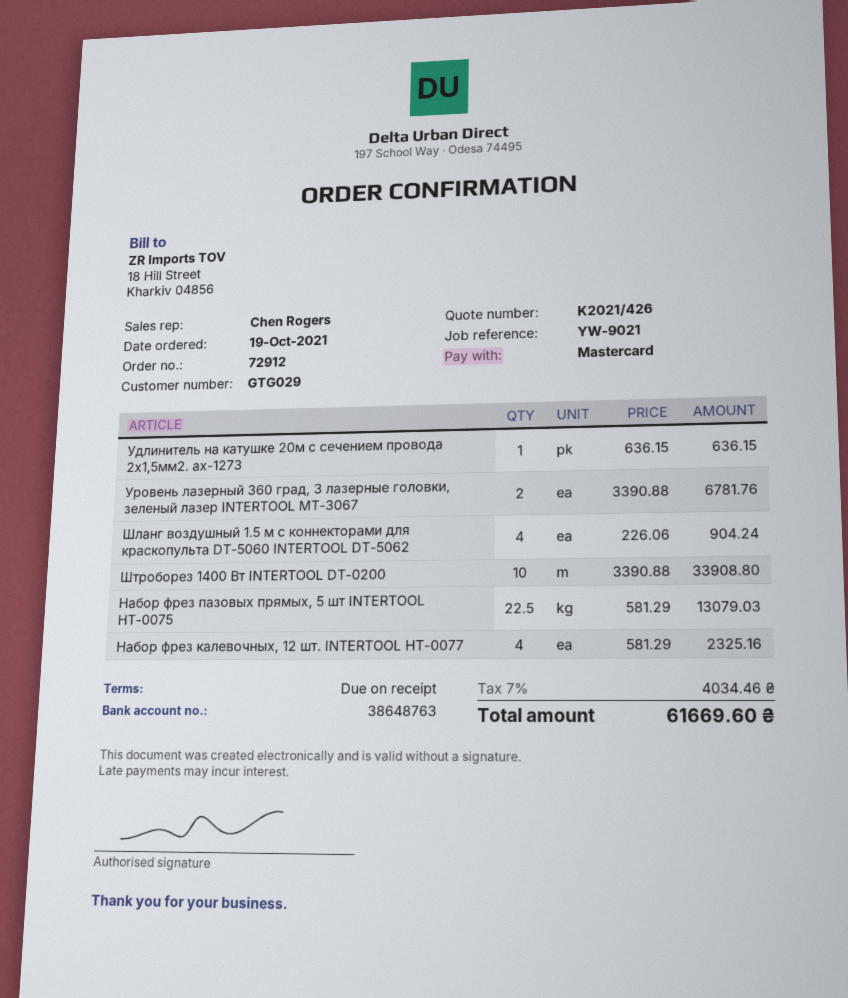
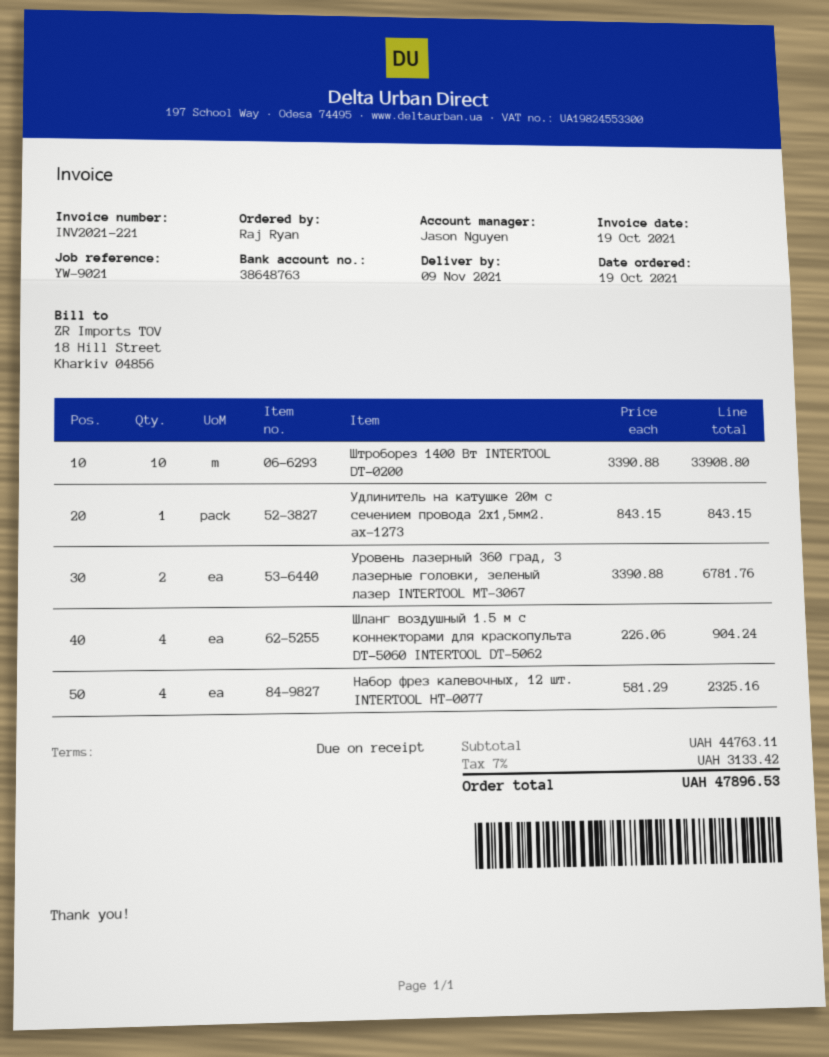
sales rep: Chen Rogers -> Jason Nguyen
Удлинитель на катушке 20м с сечением провода 2х1,5мм2. ax-1273: 1 x 636.15 = 636.15 -> 1 x 843.15 = 843.15
Набор фрез пазовых прямых, 5 шт INTERTOOL HT-0075: 22.5 x 581.29 = 13079.03 -> none
tax: 7% = 4034.46 -> 7% = 3133.42
total: 61669.60 -> 47896.53

